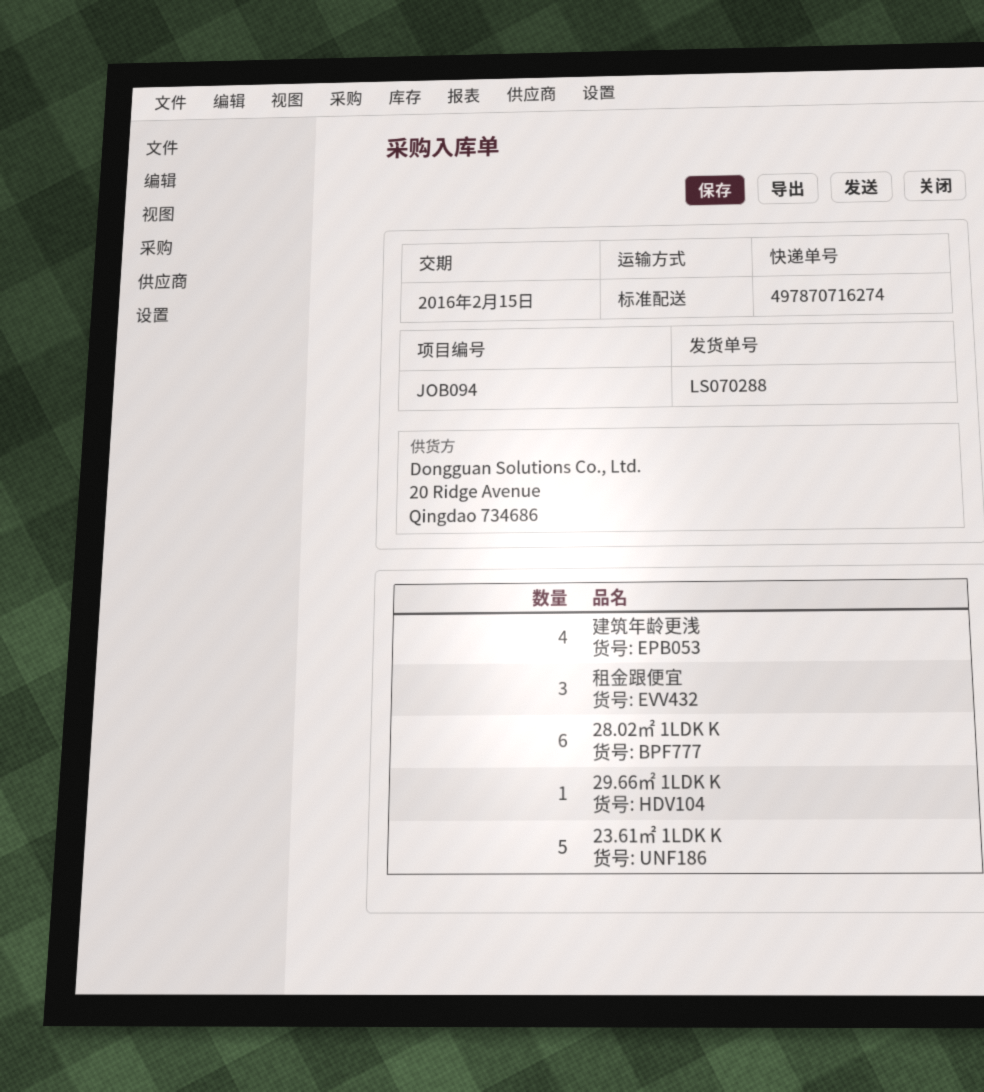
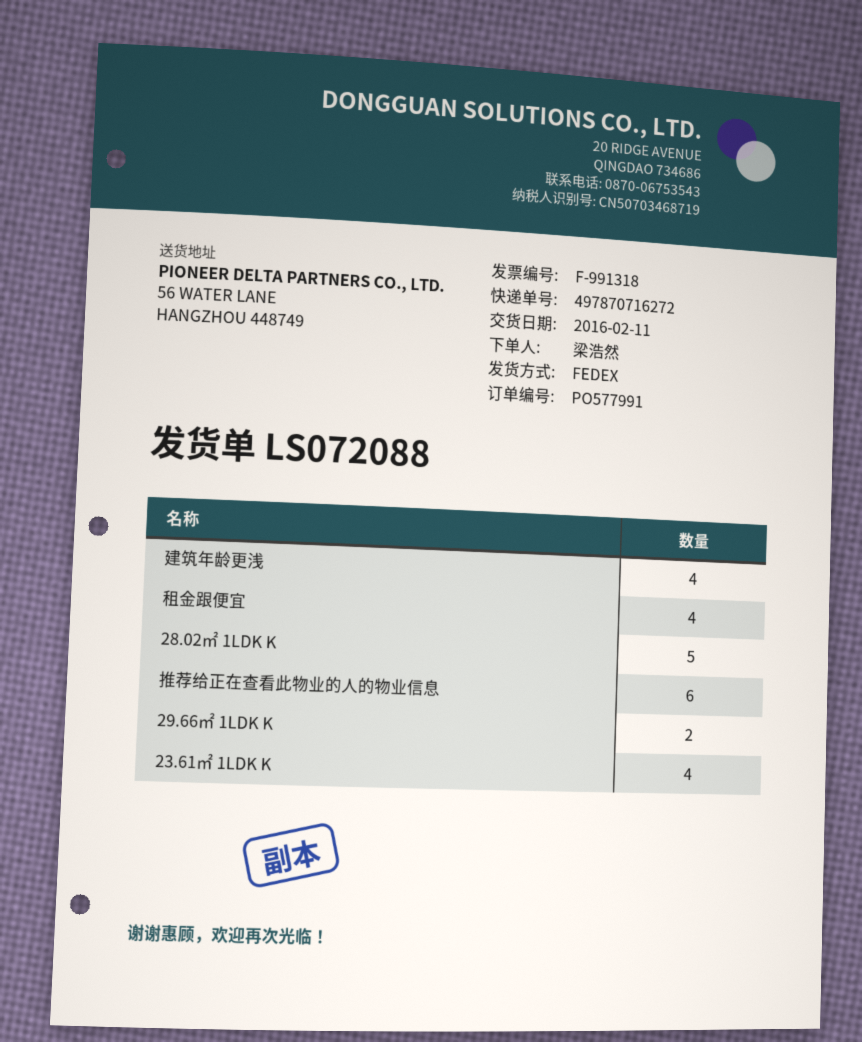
delivery note number: LS070288 -> LS072088
delivery date: 2016-02-15 -> 2016-02-11
shipping method: standard -> FedEx
tracking number: 497870716274 -> 497870716272
租金跟便宜: 3 -> 4
28.02㎡ 1LDK K: 6 -> 5
29.66㎡ 1LDK K: 1 -> 2
23.61㎡ 1LDK K: 5 -> 4
推荐给正在查看此物业的人的物业信息: none -> 6

